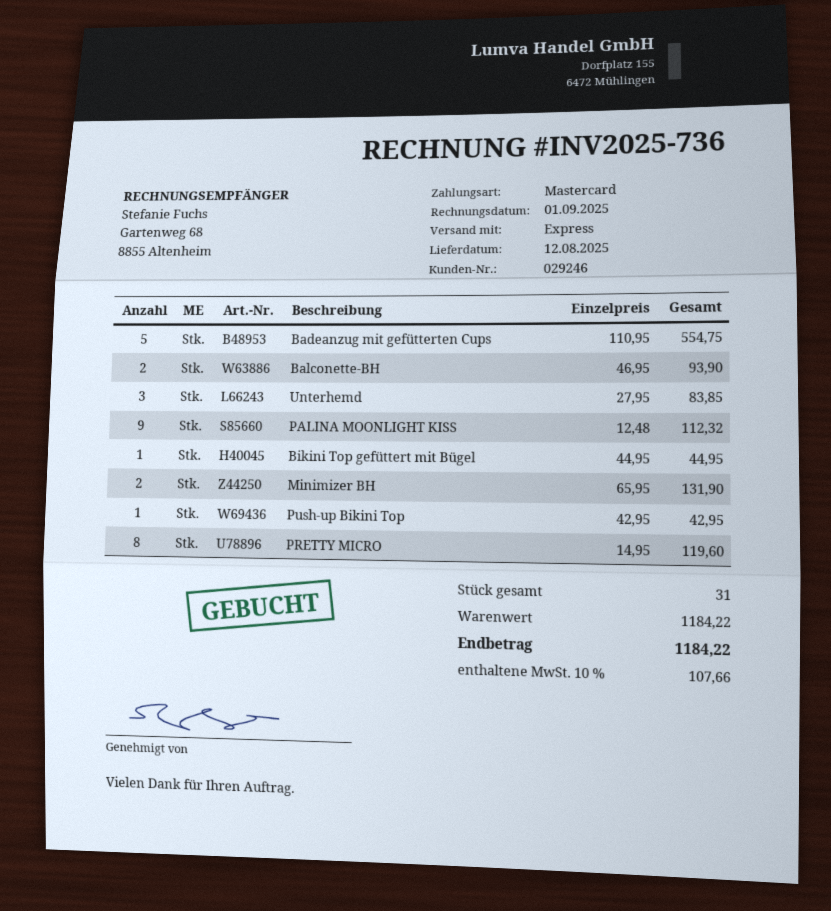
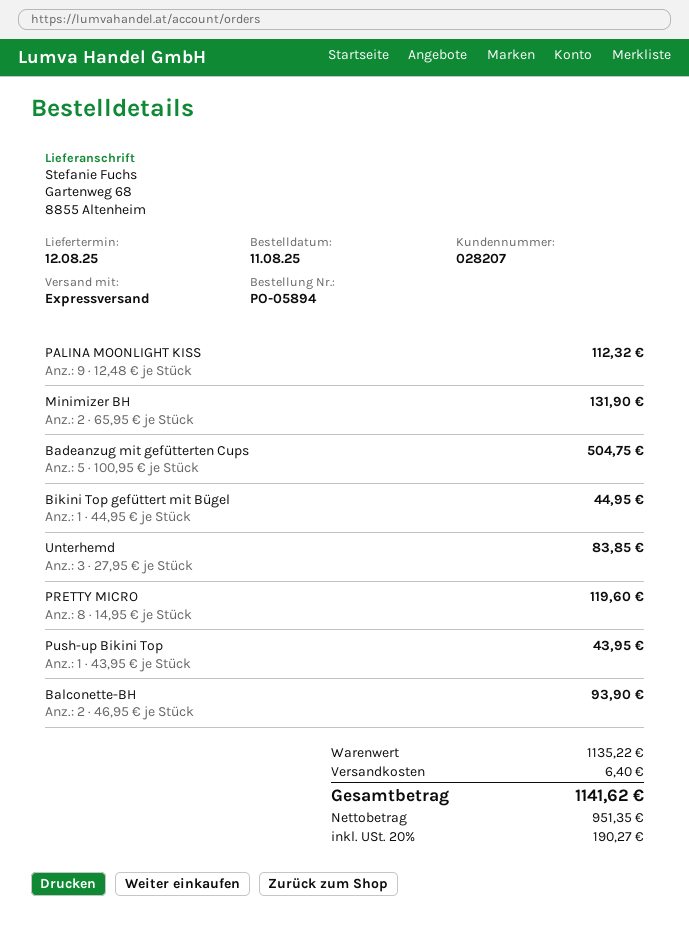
customer number: 029246 -> 028207
Badeanzug mit gefütterten Cups: 5 x 110.95 = 554.75 -> 5 x 100.95 = 504.75
Push-up Bikini Top: 1 x 42.95 = 42.95 -> 1 x 43.95 = 43.95
subtotal: 1184.22 -> 1135.22
shipping: none -> 6.40
tax: 10% = 107.66 -> 20% = 190.27
total: 1184.22 -> 1141.62

